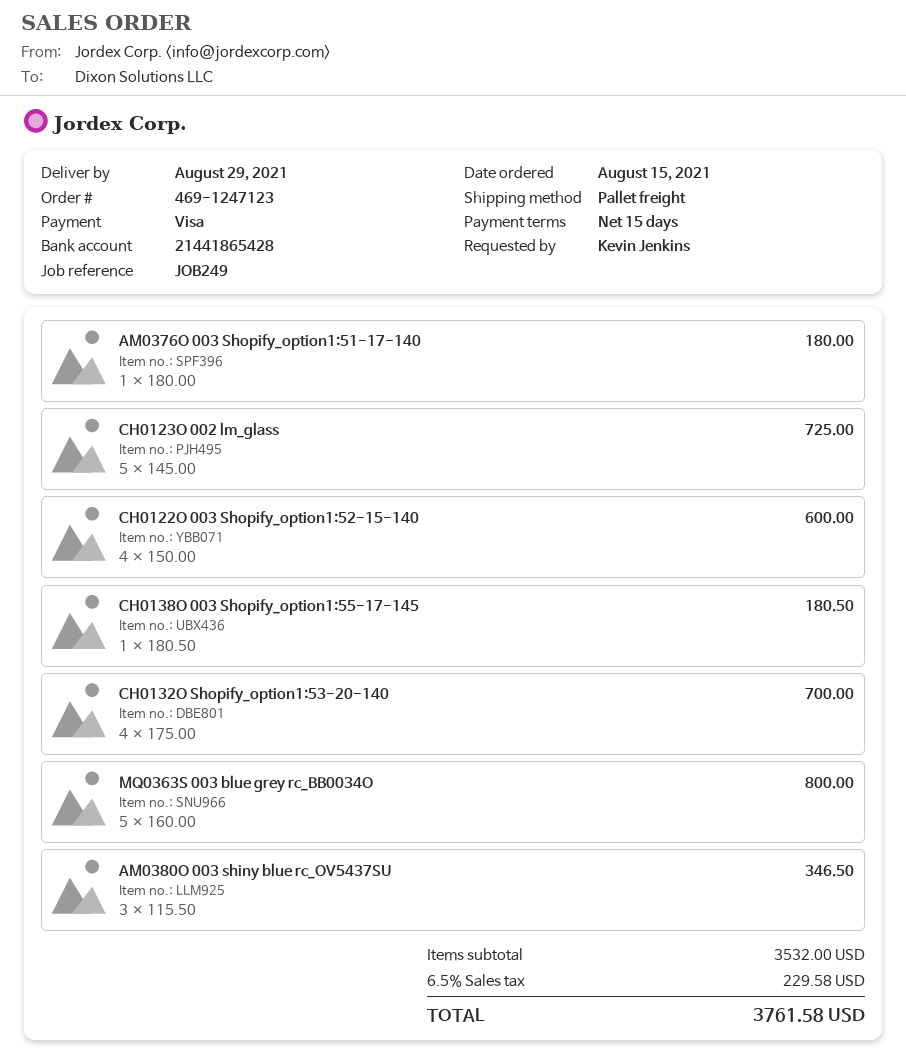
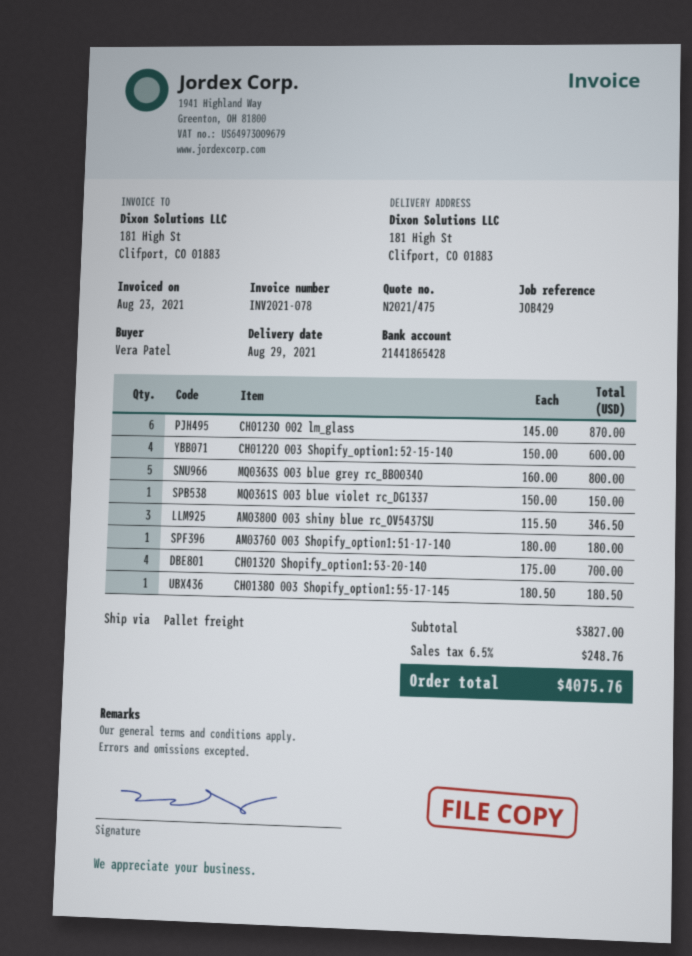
reference: JOB249 -> JOB429
ordered by: Kevin Jenkins -> Vera Patel
CH0123O 002 lm_glass: 5 x 145.00 = 725.00 -> 6 x 145.00 = 870.00
MQ0361S 003 blue violet rc_DG1337: none -> 1 x 150.00 = 150.00
subtotal: 3532.00 -> 3827.00
tax: 6.5% = 229.58 -> 6.5% = 248.76
total: 3761.58 -> 4075.76

